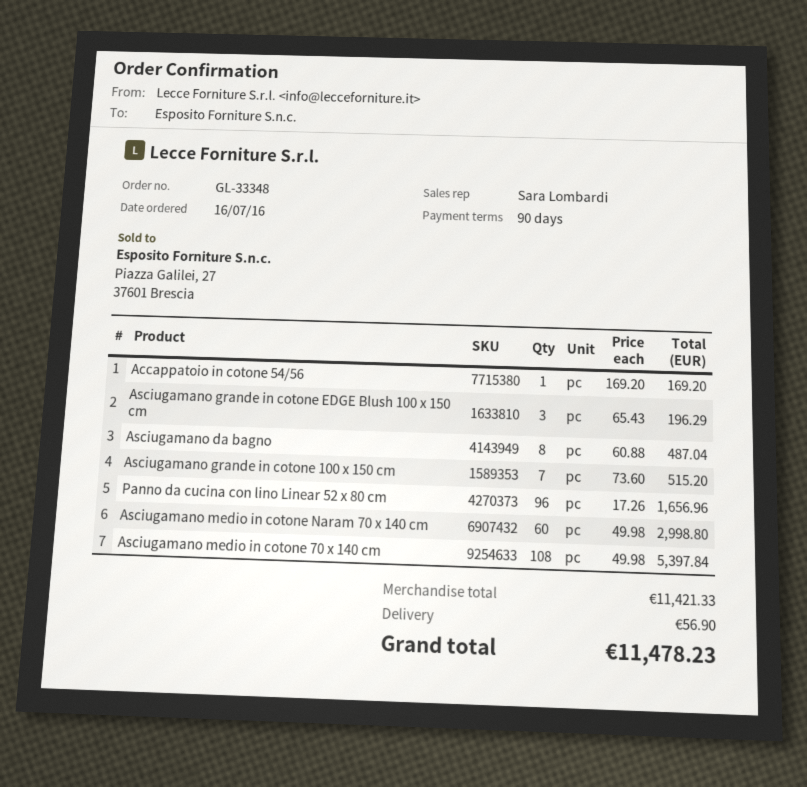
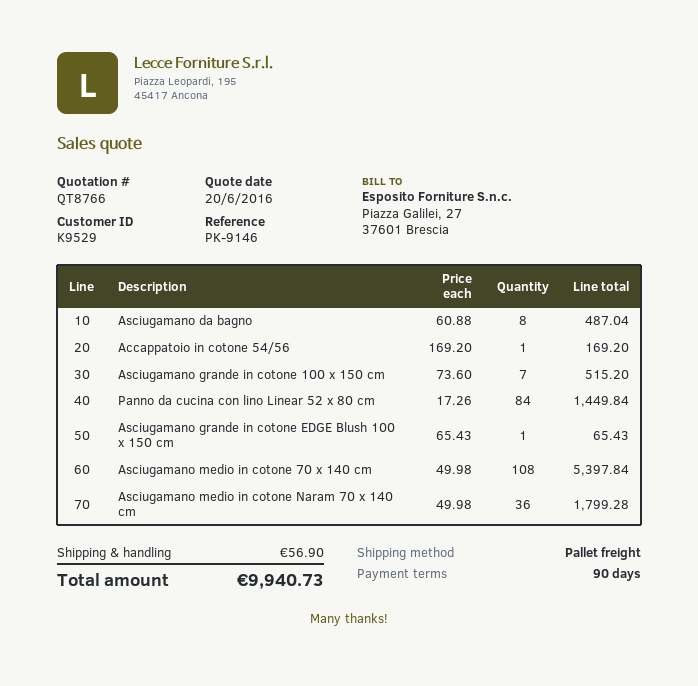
Asciugamano grande in cotone EDGE Blush 100 x 150 cm: 3 x 65.43 = 196.29 -> 1 x 65.43 = 65.43
Panno da cucina con lino Linear 52 x 80 cm: 96 x 17.26 = 1656.96 -> 84 x 17.26 = 1449.84
Asciugamano medio in cotone Naram 70 x 140 cm: 60 x 49.98 = 2998.80 -> 36 x 49.98 = 1799.28
total: 11478.23 -> 9940.73

